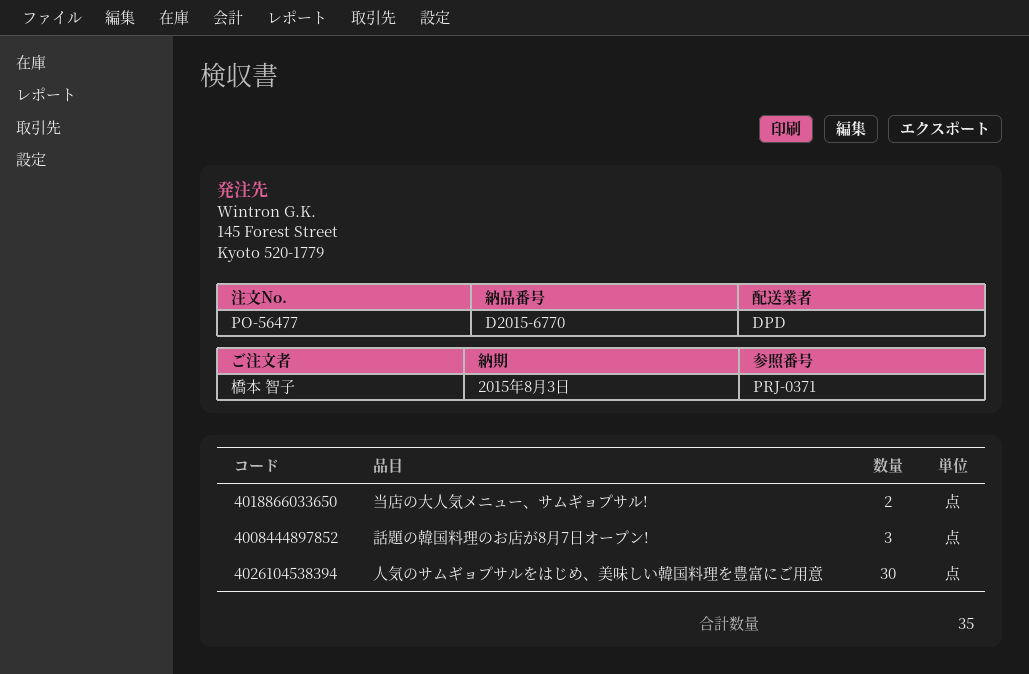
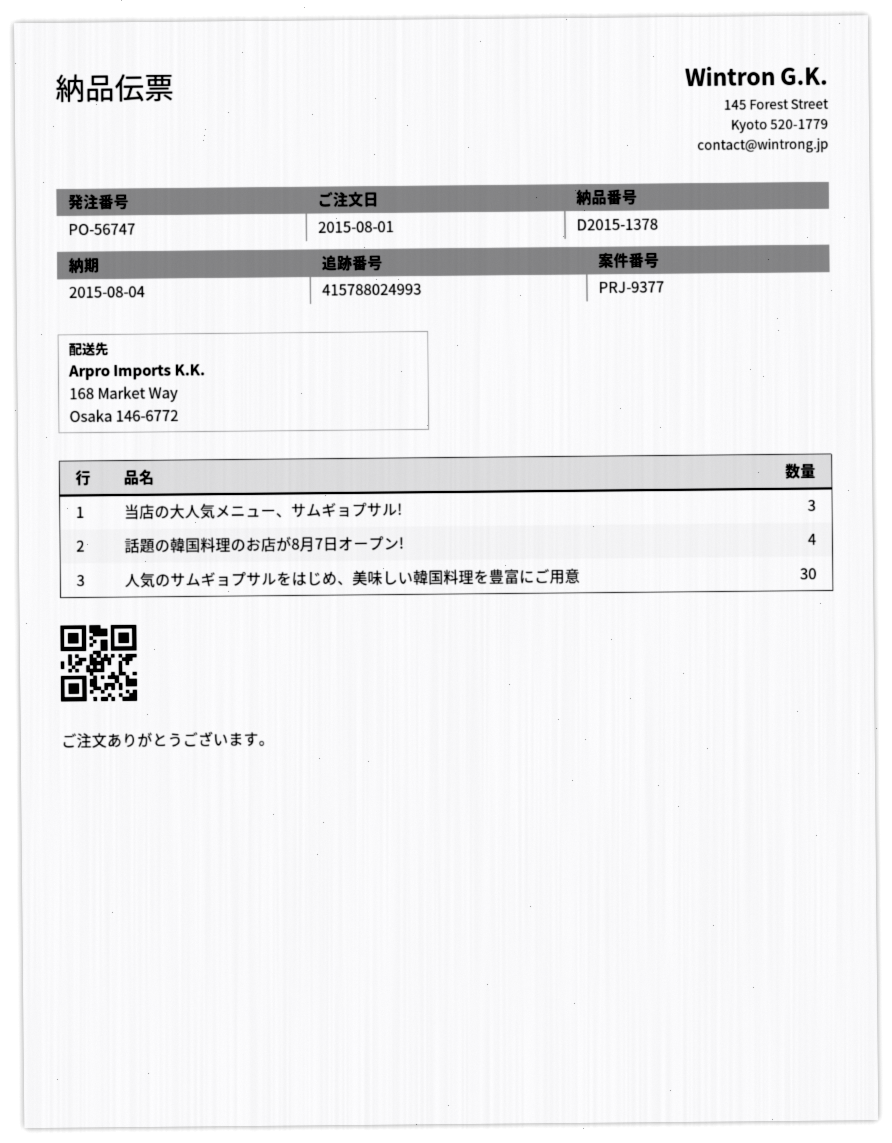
order number: PO-56477 -> PO-56747
delivery note number: D2015-6770 -> D2015-1378
delivery date: 2015-08-03 -> 2015-08-04
reference: PRJ-0371 -> PRJ-9377
当店の大人気メニュー、サムギョプサル!: 2 -> 3
話題の韓国料理のお店が8月7日オープン!: 3 -> 4

